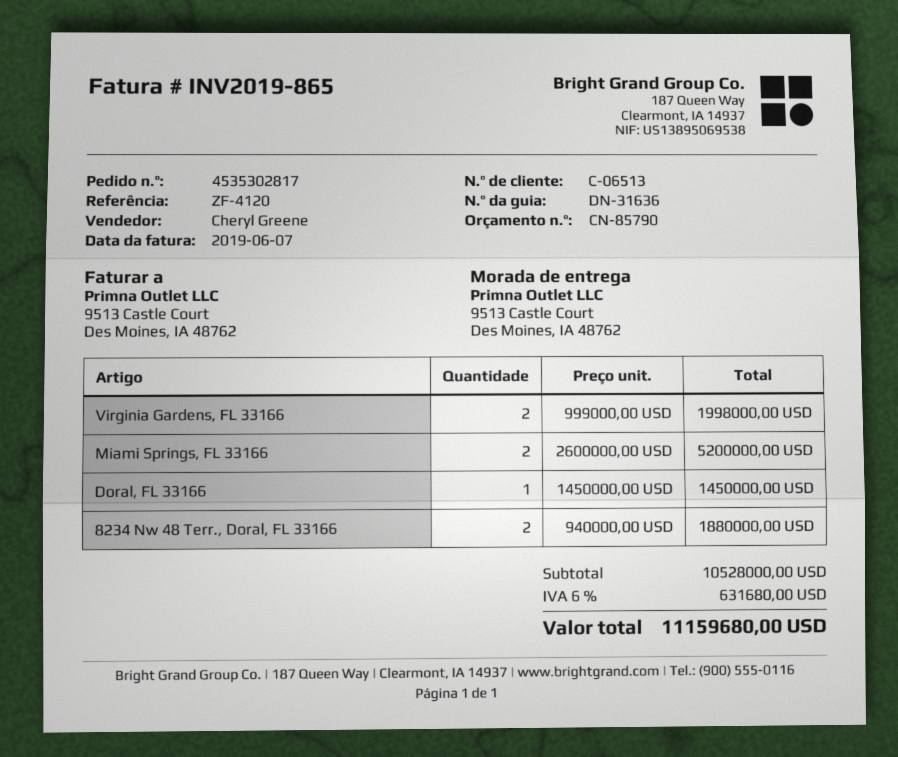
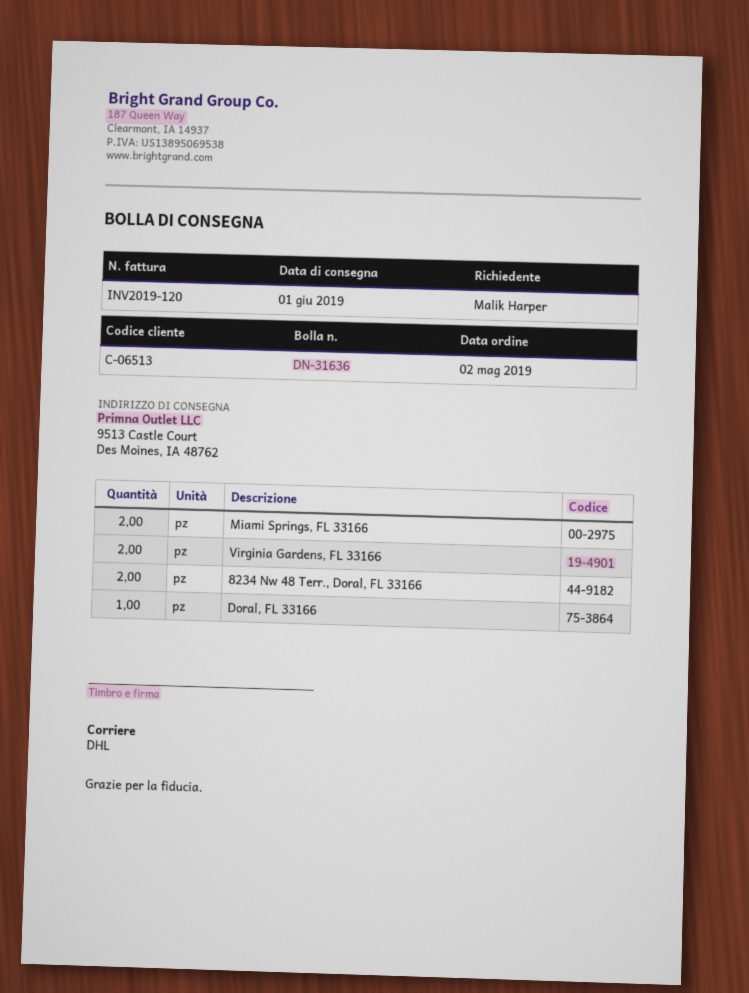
invoice number: INV2019-865 -> INV2019-120

